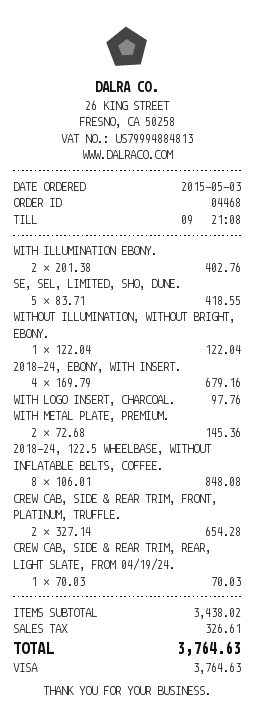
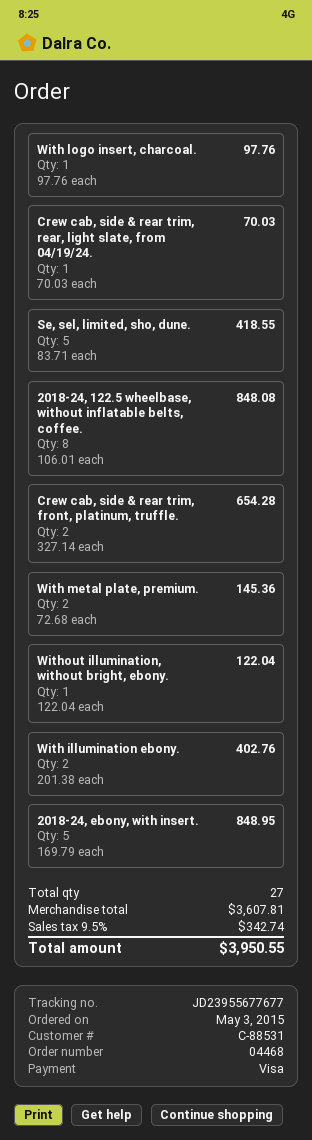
2018-24, EBONY, WITH INSERT.: 4 x 169.79 = 679.16 -> 5 x 169.79 = 848.95
subtotal: 3438.02 -> 3607.81
tax: 326.61 -> 342.74
total: 3764.63 -> 3950.55

